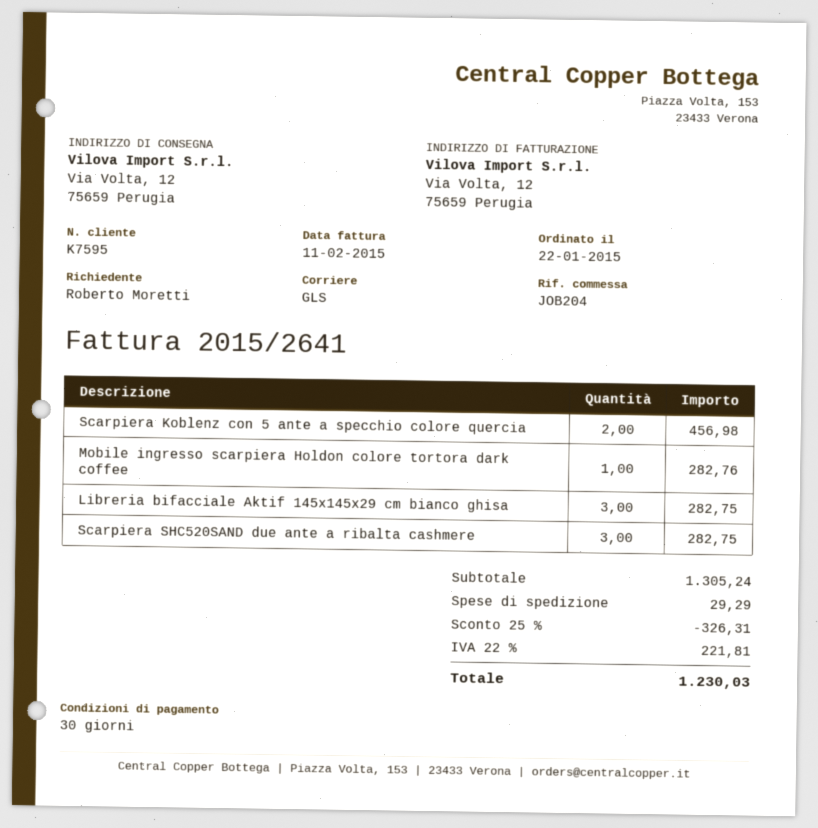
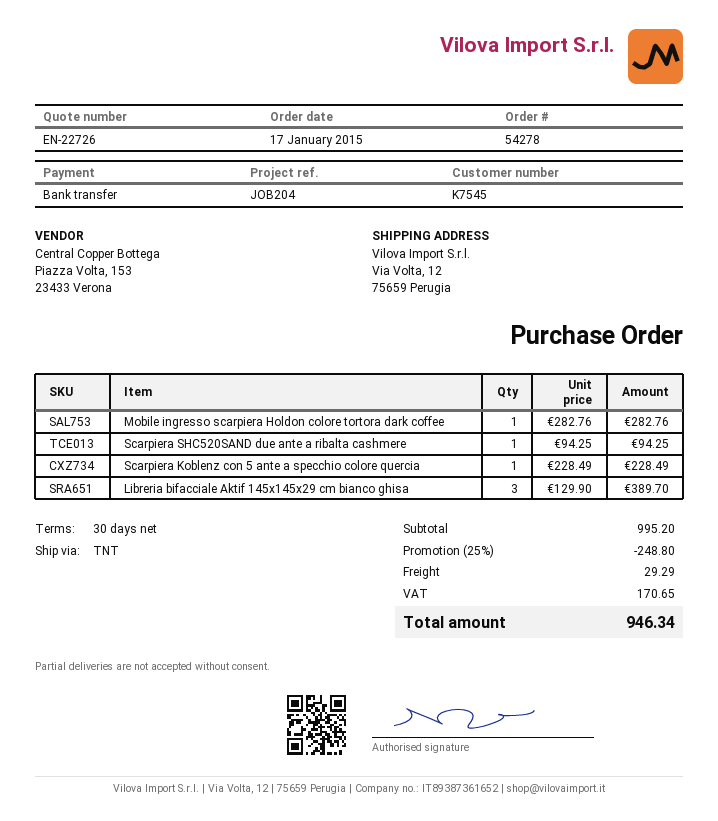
order date: 2015-01-22 -> 2015-01-17
customer number: K7595 -> K7545
shipping method: GLS -> TNT
Scarpiera Koblenz con 5 ante a specchio colore quercia: 2 for 456.98 -> 1 for 228.49
Libreria bifacciale Aktif 145x145x29 cm bianco ghisa: 3 for 282.75 -> 3 for 389.70
Scarpiera SHC520SAND due ante a ribalta cashmere: 3 for 282.75 -> 1 for 94.25
subtotal: 1305.24 -> 995.20
discount: 25% = 326.31 -> 25% = 248.80
tax: 221.81 -> 170.65
total: 1230.03 -> 946.34

